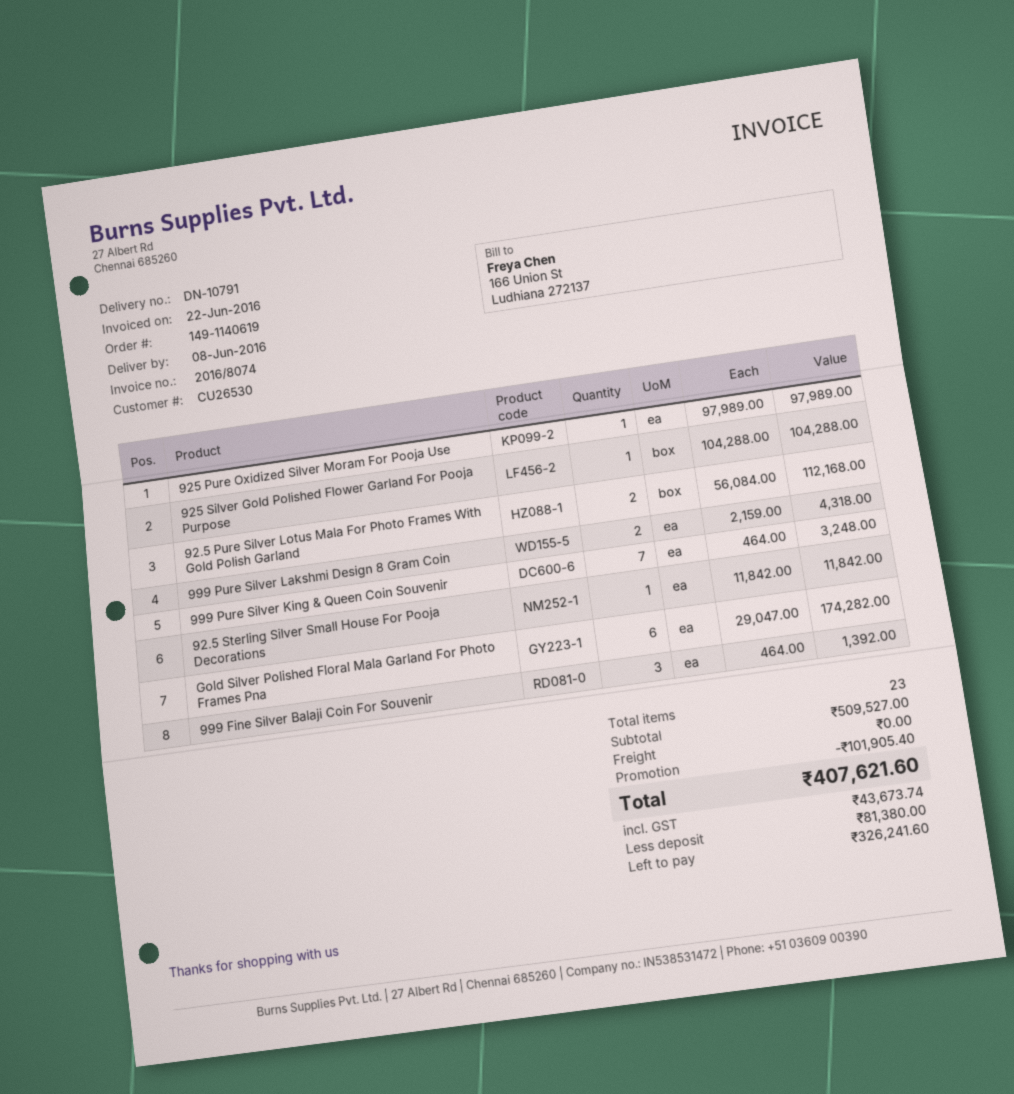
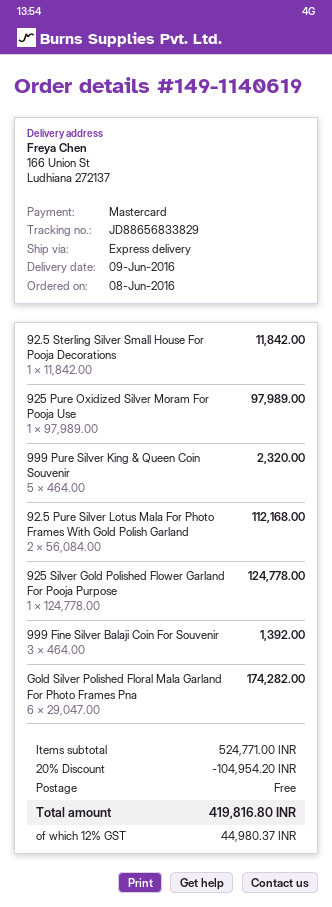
delivery date: 2016-06-08 -> 2016-06-09
925 Silver Gold Polished Flower Garland For Pooja Purpose: 1 x 104288.00 = 104288.00 -> 1 x 124778.00 = 124778.00
999 Pure Silver Lakshmi Design 8 Gram Coin: 2 x 2159.00 = 4318.00 -> none
999 Pure Silver King & Queen Coin Souvenir: 7 x 464.00 = 3248.00 -> 5 x 464.00 = 2320.00
subtotal: 509527.00 -> 524771.00
discount: 101905.40 -> 104954.20
tax: 43673.74 -> 44980.37
total: 407621.60 -> 419816.80

